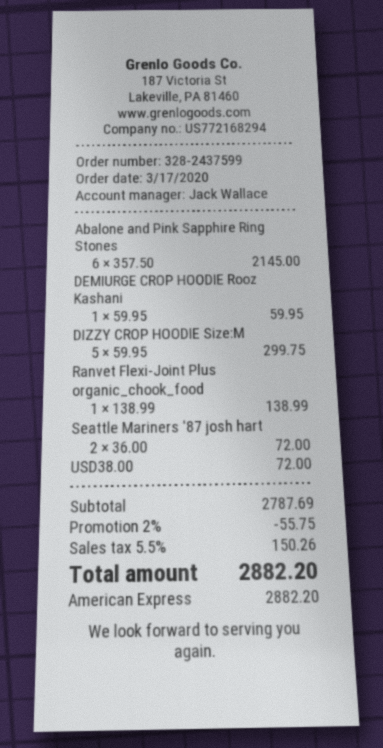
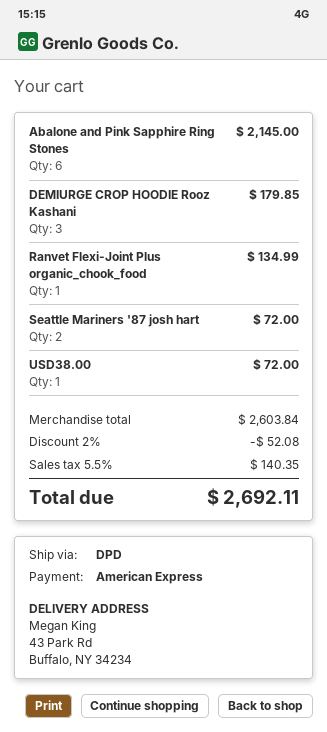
DEMIURGE CROP HOODIE Rooz Kashani: 1 for 59.95 -> 3 for 179.85
DIZZY CROP HOODIE Size:M: 5 for 299.75 -> none
Ranvet Flexi-Joint Plus organic_chook_food: 1 for 138.99 -> 1 for 134.99
subtotal: 2787.69 -> 2603.84
discount: 2% = 55.75 -> 2% = 52.08
tax: 5.5% = 150.26 -> 5.5% = 140.35
total: 2882.20 -> 2692.11

